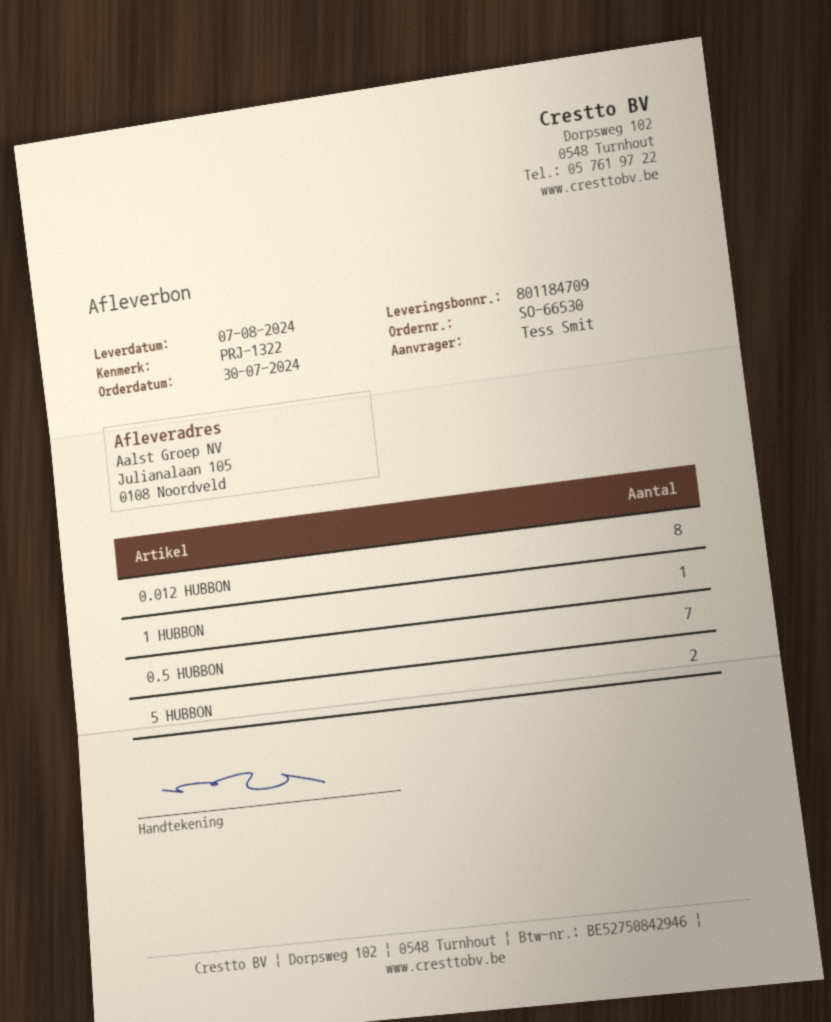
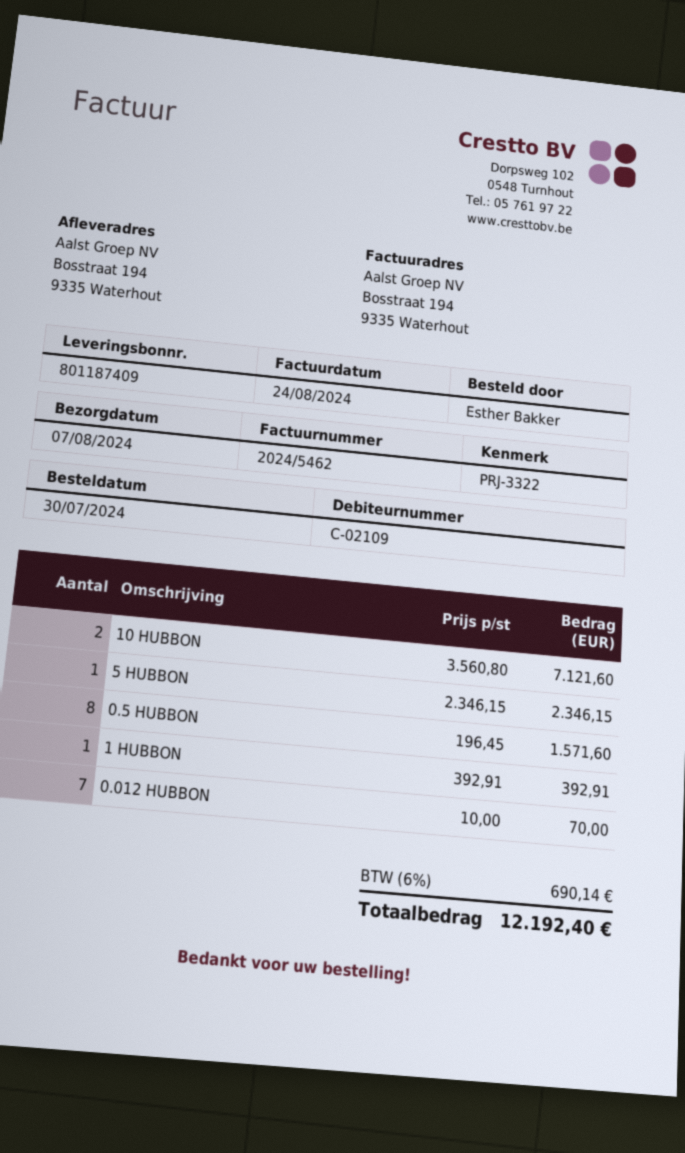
delivery note number: 801184709 -> 801187409
reference: PRJ-1322 -> PRJ-3322
ordered by: Tess Smit -> Esther Bakker
ship to: Julianalaan 105, 0108 Noordveld -> Bosstraat 194, 9335 Waterhout
0.012 HUBBON: 8 -> 7
0.5 HUBBON: 7 -> 8
5 HUBBON: 2 -> 1
10 HUBBON: none -> 2

